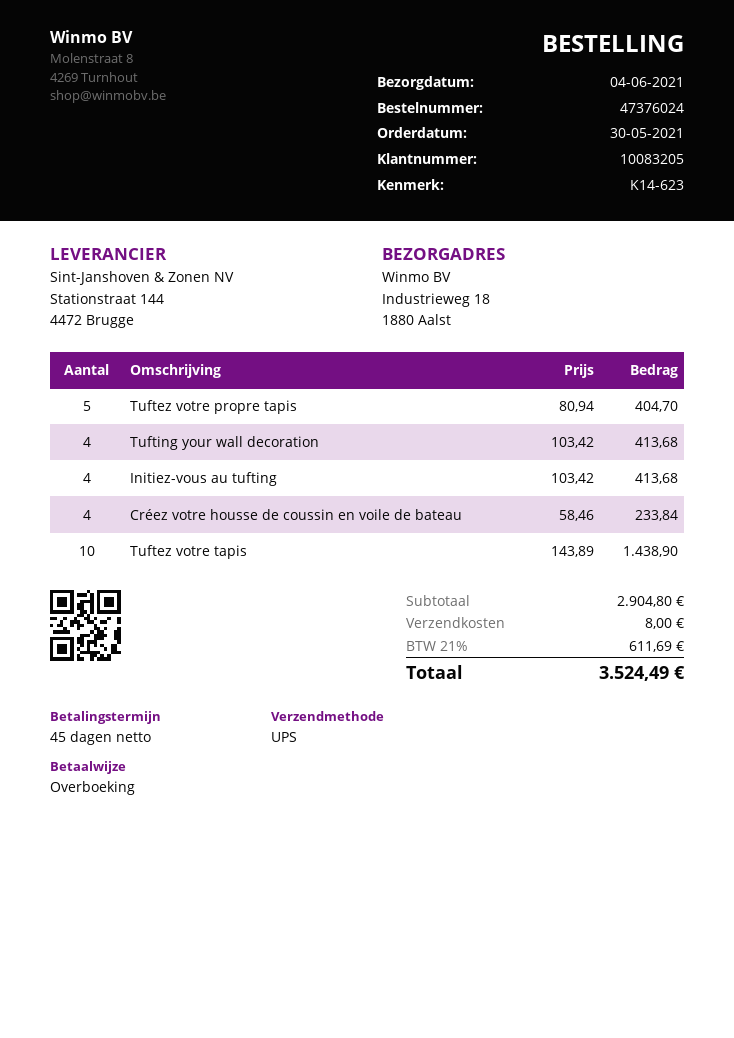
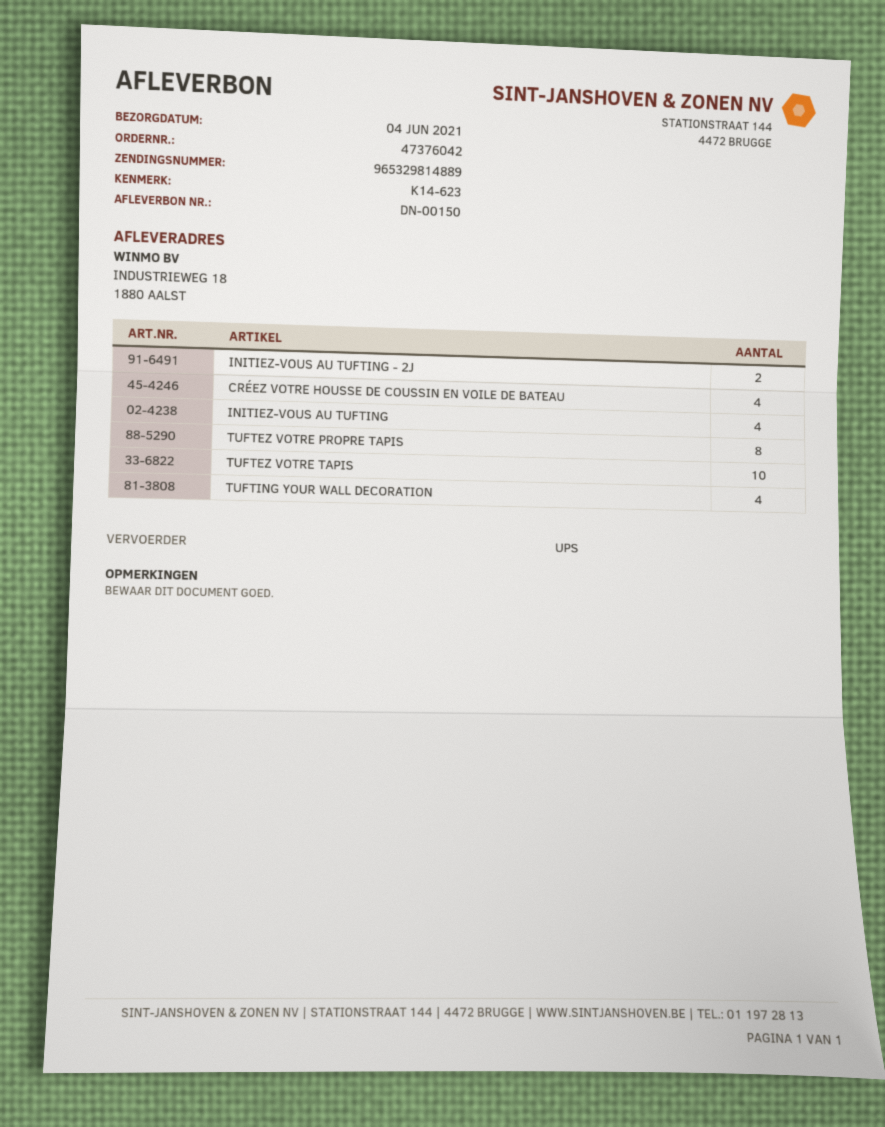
order number: 47376024 -> 47376042
Tuftez votre propre tapis: 5 -> 8
INITIEZ-VOUS AU TUFTING - 2J: none -> 2

